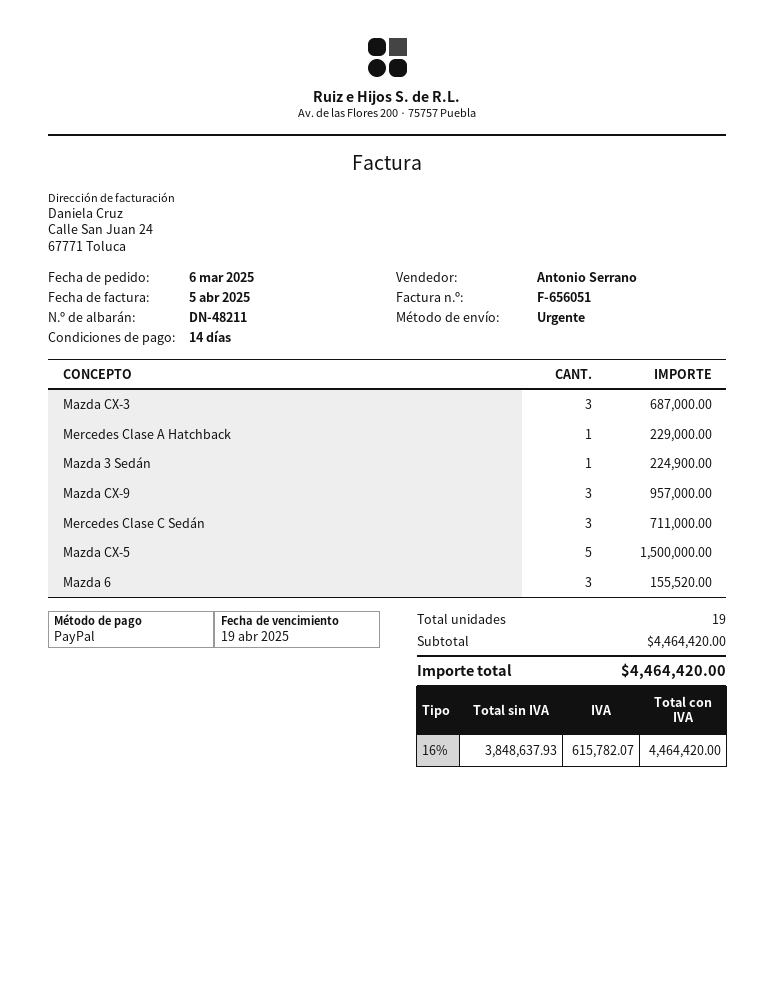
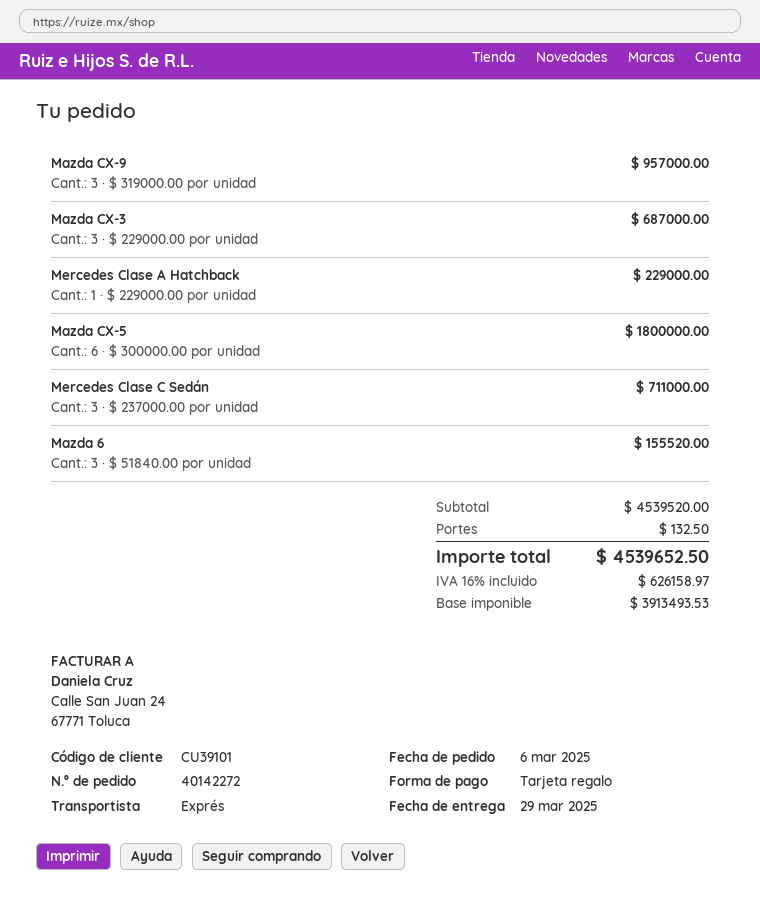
payment method: PayPal -> gift card
Mazda 3 Sedán: 1 for 224900.00 -> none
Mazda CX-5: 5 for 1500000.00 -> 6 for 1800000.00
subtotal: 4464420.00 -> 4539520.00
shipping: none -> 132.50
net: 3848637.93 -> 3913493.53
tax: 16% = 615782.07 -> 16% = 626158.97
total: 4464420.00 -> 4539652.50

